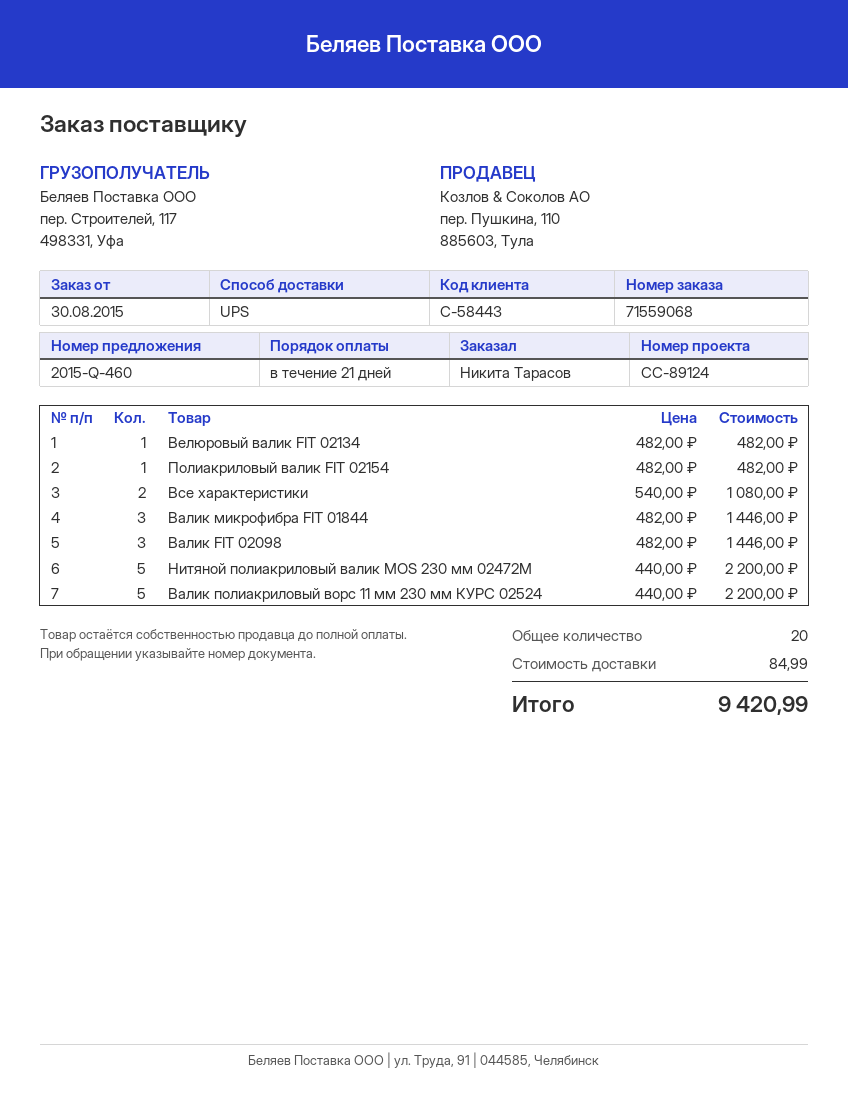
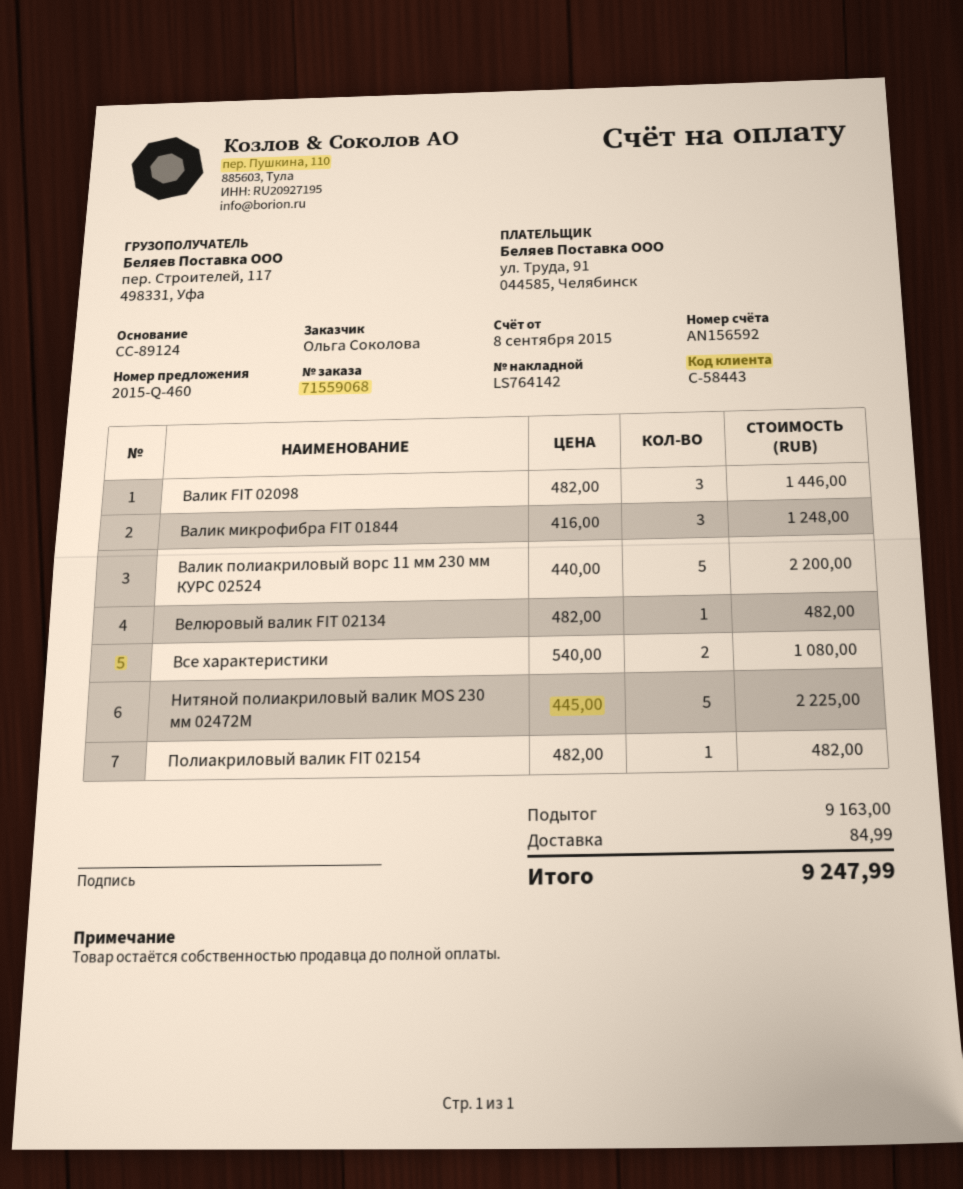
ordered by: Никита Тарасов -> Ольга Соколова
Валик микрофибра FIT 01844: 3 x 482.00 = 1446.00 -> 3 x 416.00 = 1248.00
Нитяной полиакриловый валик MOS 230 мм 02472М: 5 x 440.00 = 2200.00 -> 5 x 445.00 = 2225.00
total: 9420.99 -> 9247.99

